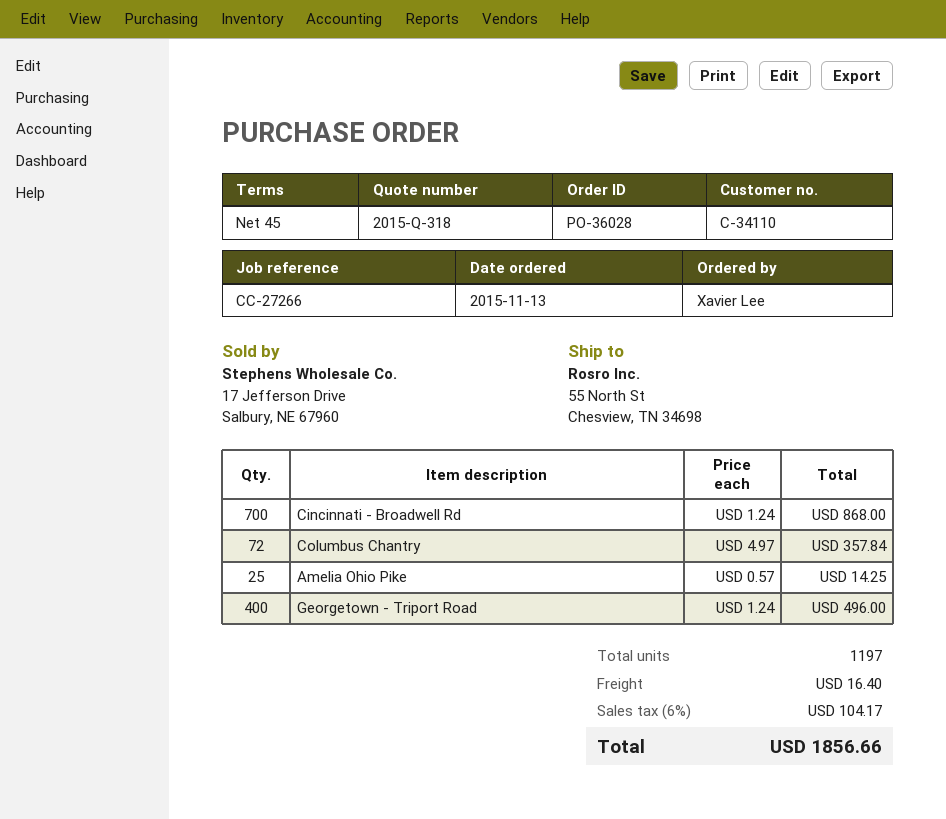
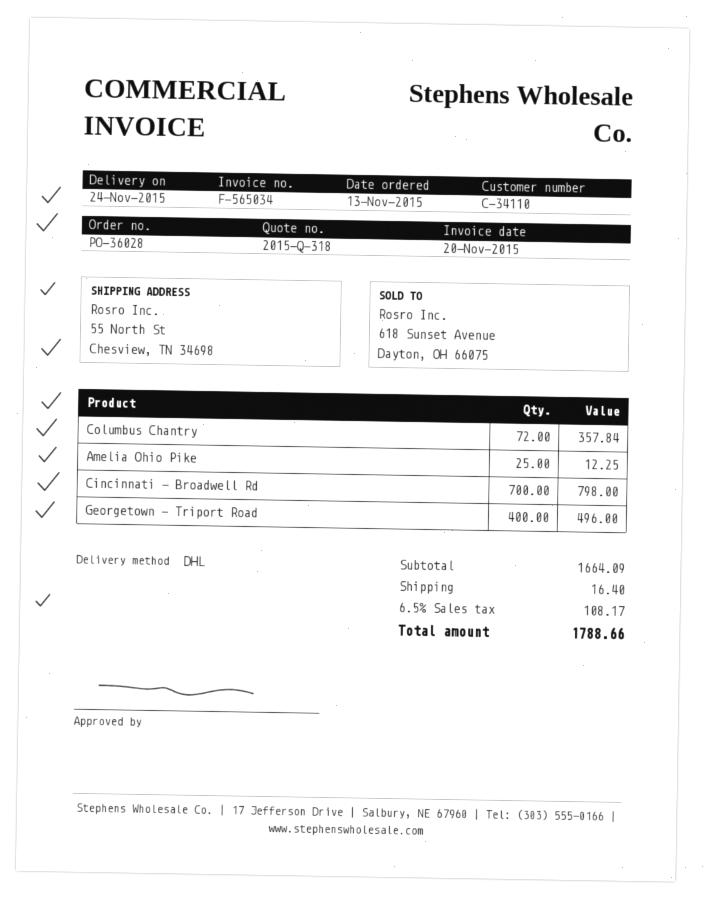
Cincinnati - Broadwell Rd: 700 for 868.00 -> 700 for 798.00
Amelia Ohio Pike: 25 for 14.25 -> 25 for 12.25
tax: 6% = 104.17 -> 6.5% = 108.17
total: 1856.66 -> 1788.66

